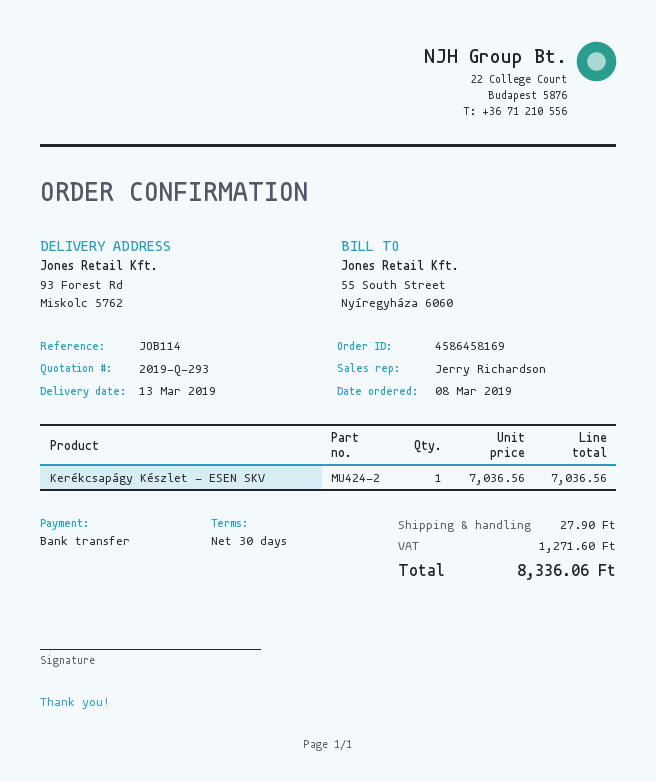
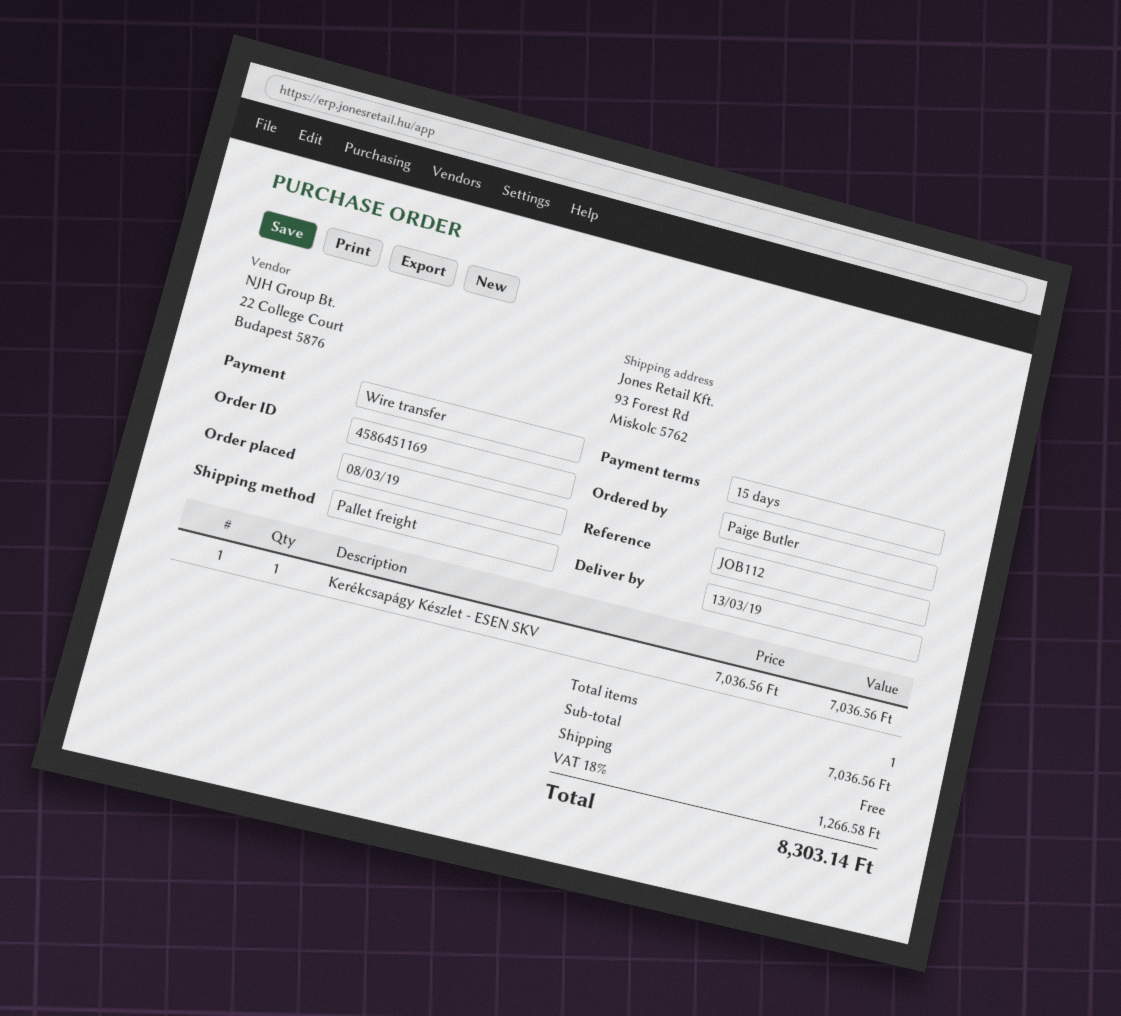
order number: 4586458169 -> 4586451169
payment terms: 30 days -> 15 days
reference: JOB114 -> JOB112
shipping: 27.90 -> 0.00
tax: 1271.60 -> 1266.58
total: 8336.06 -> 8303.14

